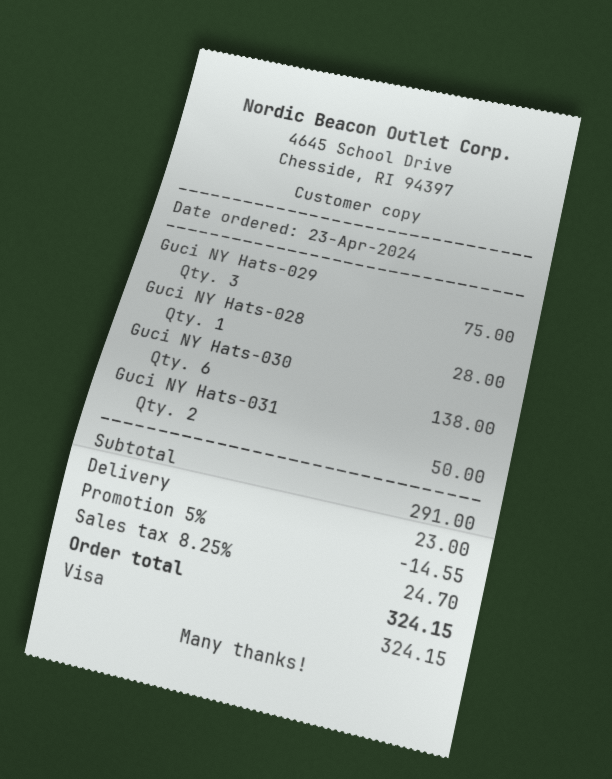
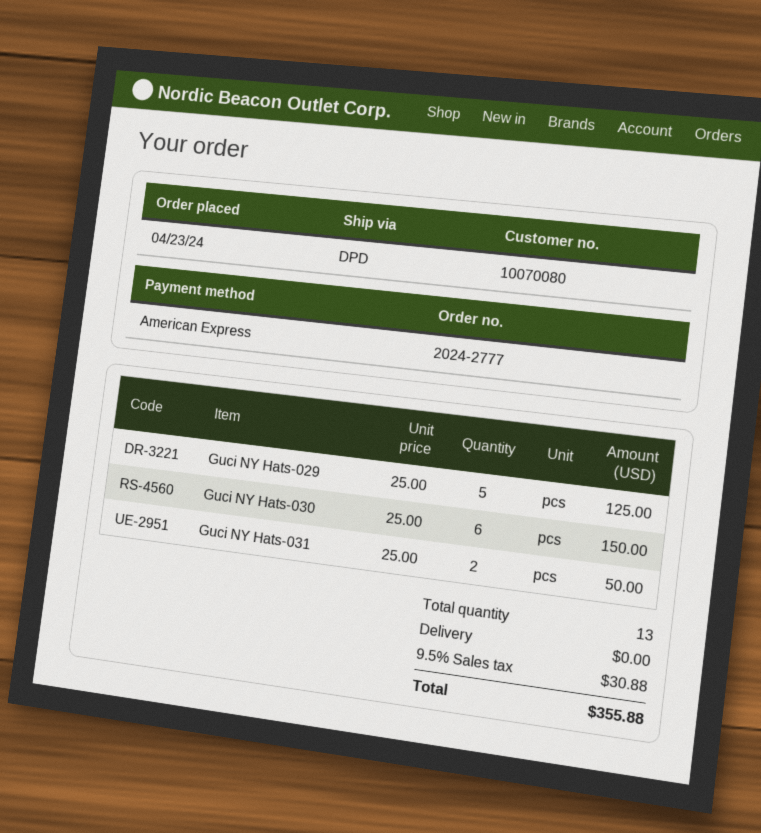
payment method: Visa -> American Express
Guci NY Hats-029: 3 for 75.00 -> 5 for 125.00
Guci NY Hats-028: 1 for 28.00 -> none
Guci NY Hats-030: 6 for 138.00 -> 6 for 150.00
discount: 5% = 14.55 -> none
shipping: 23.00 -> 0.00
tax: 8.25% = 24.70 -> 9.5% = 30.88
total: 324.15 -> 355.88

